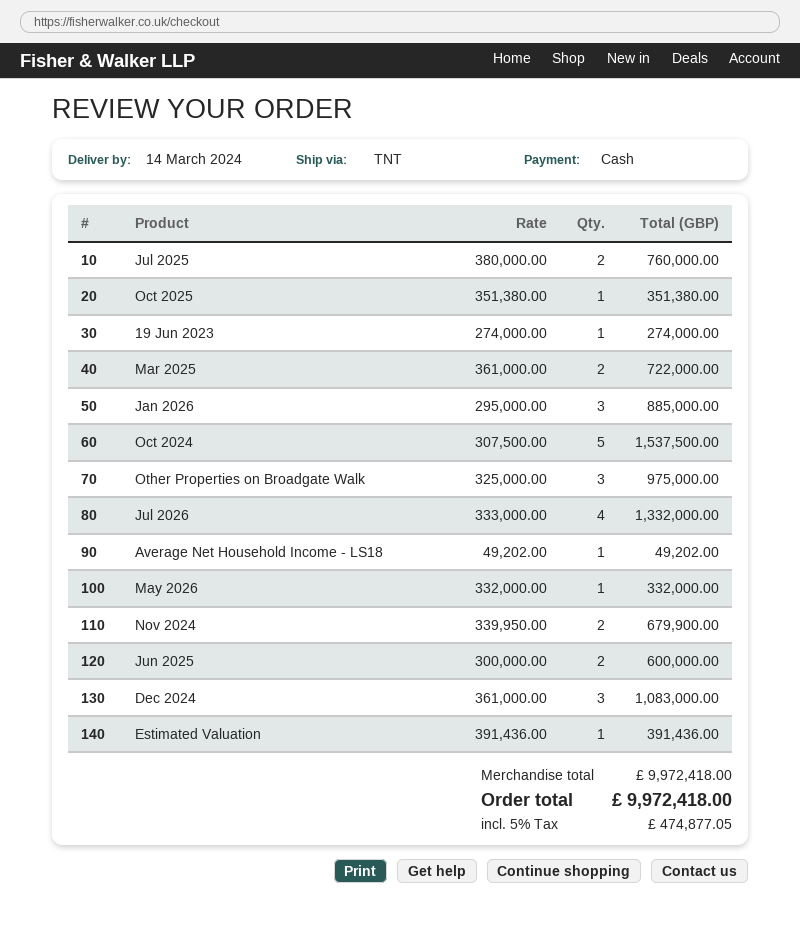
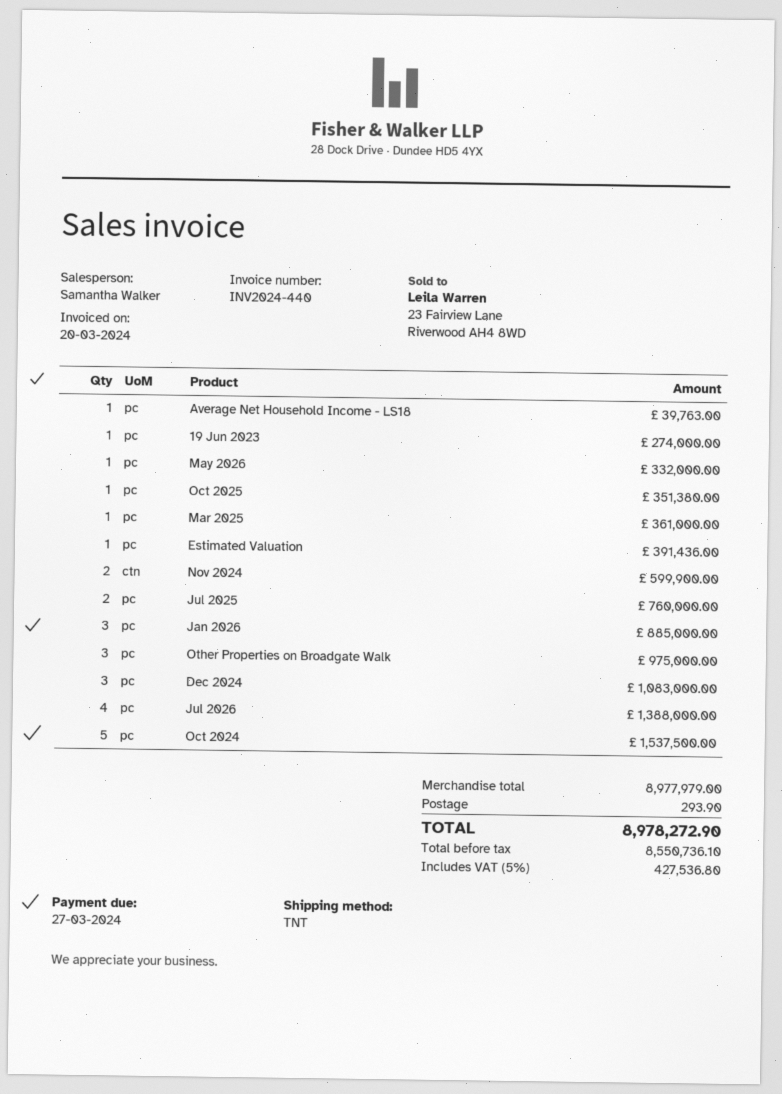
Mar 2025: 2 for 722000.00 -> 1 for 361000.00
Jul 2026: 4 for 1332000.00 -> 4 for 1388000.00
Average Net Household Income - LS18: 1 for 49202.00 -> 1 for 39763.00
Nov 2024: 2 for 679900.00 -> 2 for 599900.00
Jun 2025: 2 for 600000.00 -> none
subtotal: 9972418.00 -> 8977979.00
shipping: none -> 293.90
tax: 5% = 474877.05 -> 5% = 427536.80
total: 9972418.00 -> 8978272.90

